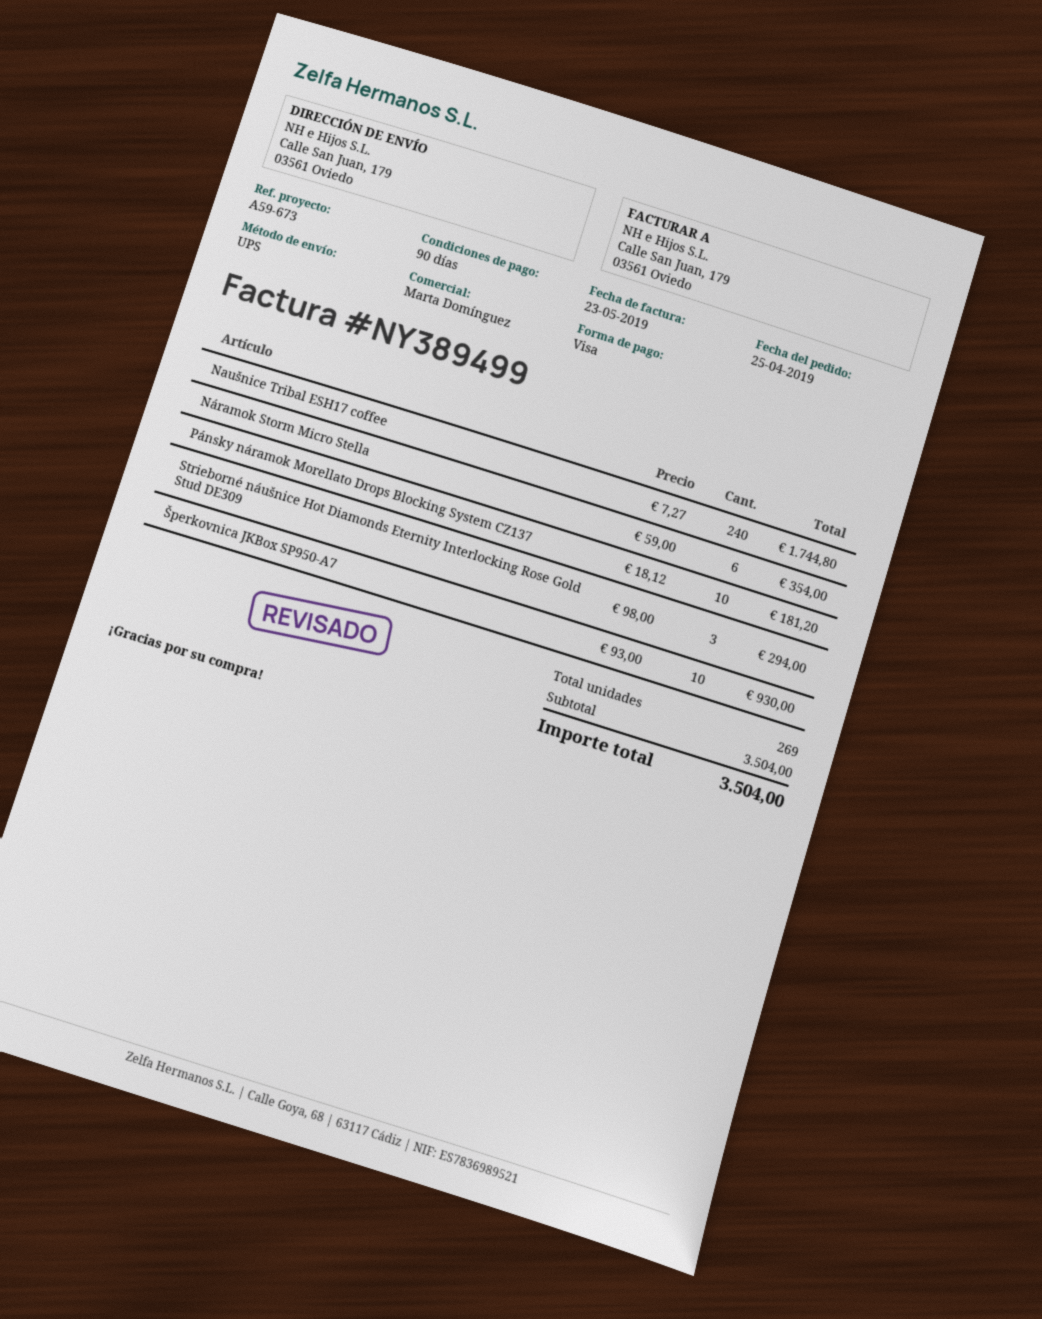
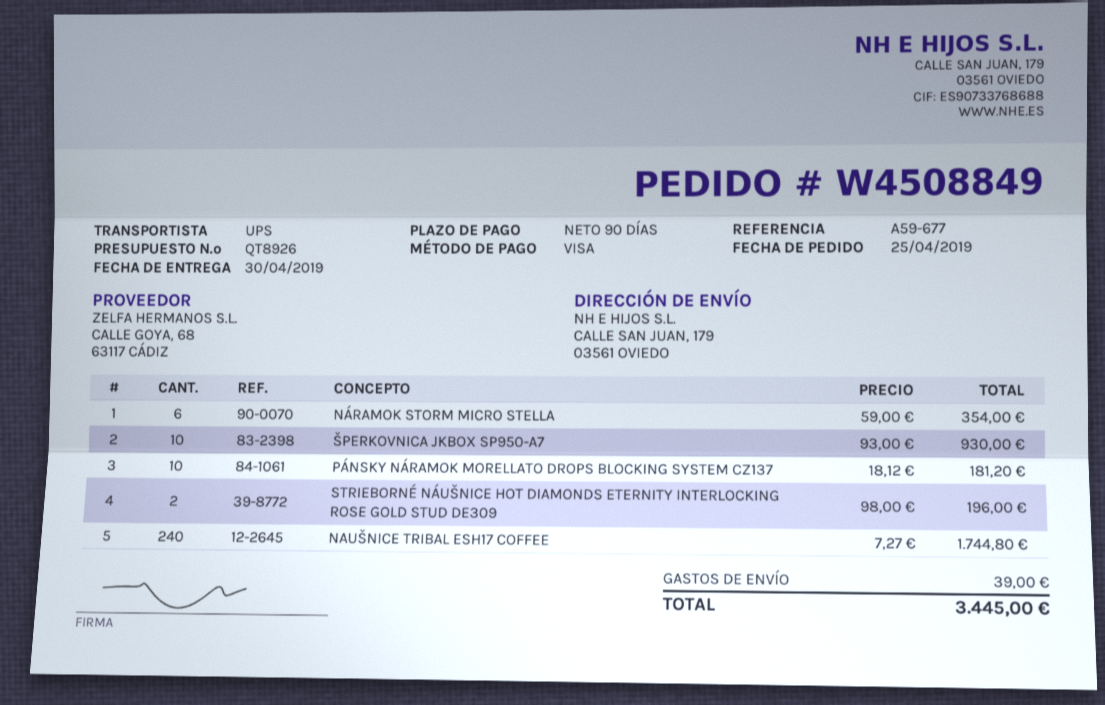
reference: A59-673 -> A59-677
Strieborné náušnice Hot Diamonds Eternity Interlocking Rose Gold Stud DE309: 3 x 98.00 = 294.00 -> 2 x 98.00 = 196.00
shipping: none -> 39.00
total: 3504.00 -> 3445.00

